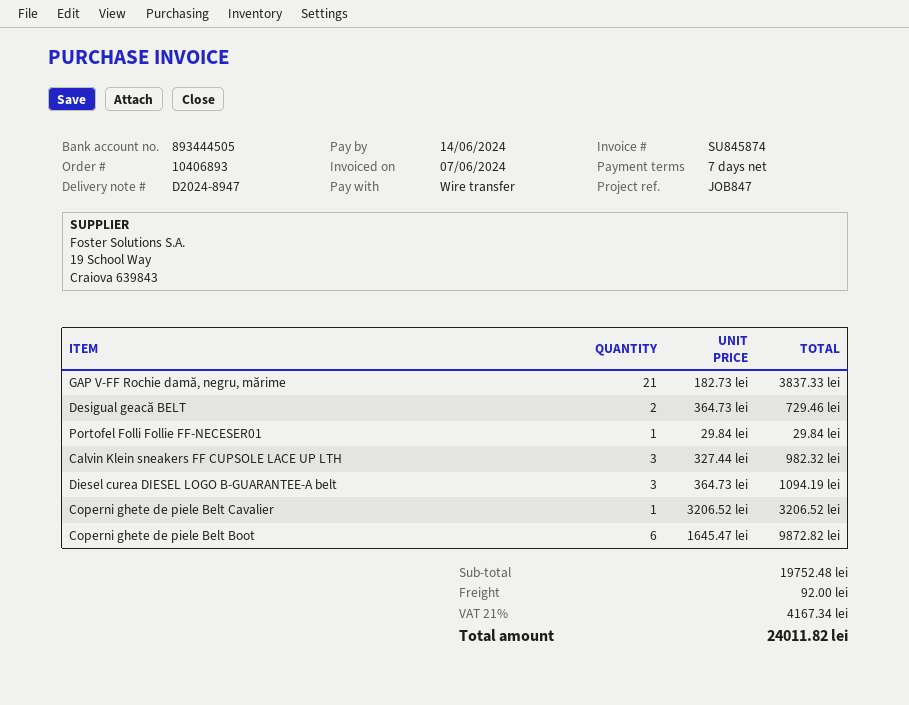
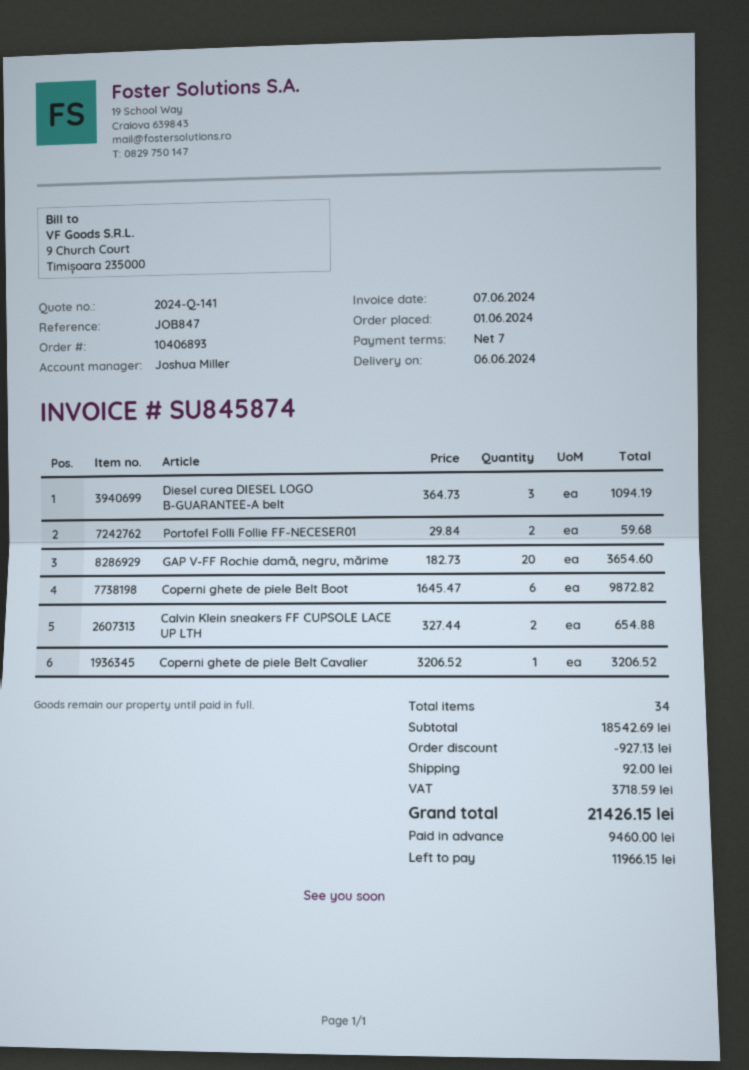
GAP V-FF Rochie damă, negru, mărime: 21 x 182.73 = 3837.33 -> 20 x 182.73 = 3654.60
Desigual geacă BELT: 2 x 364.73 = 729.46 -> none
Portofel Folli Follie FF-NECESER01: 1 x 29.84 = 29.84 -> 2 x 29.84 = 59.68
Calvin Klein sneakers FF CUPSOLE LACE UP LTH: 3 x 327.44 = 982.32 -> 2 x 327.44 = 654.88
subtotal: 19752.48 -> 18542.69
discount: none -> 927.13
tax: 4167.34 -> 3718.59
total: 24011.82 -> 21426.15

